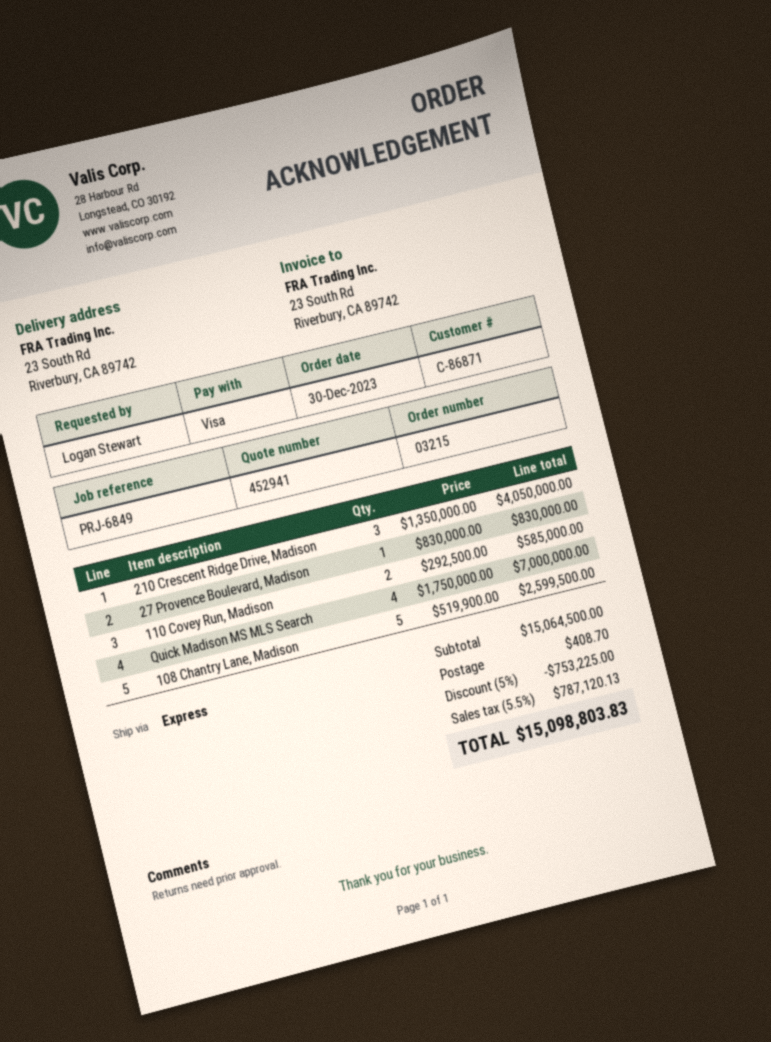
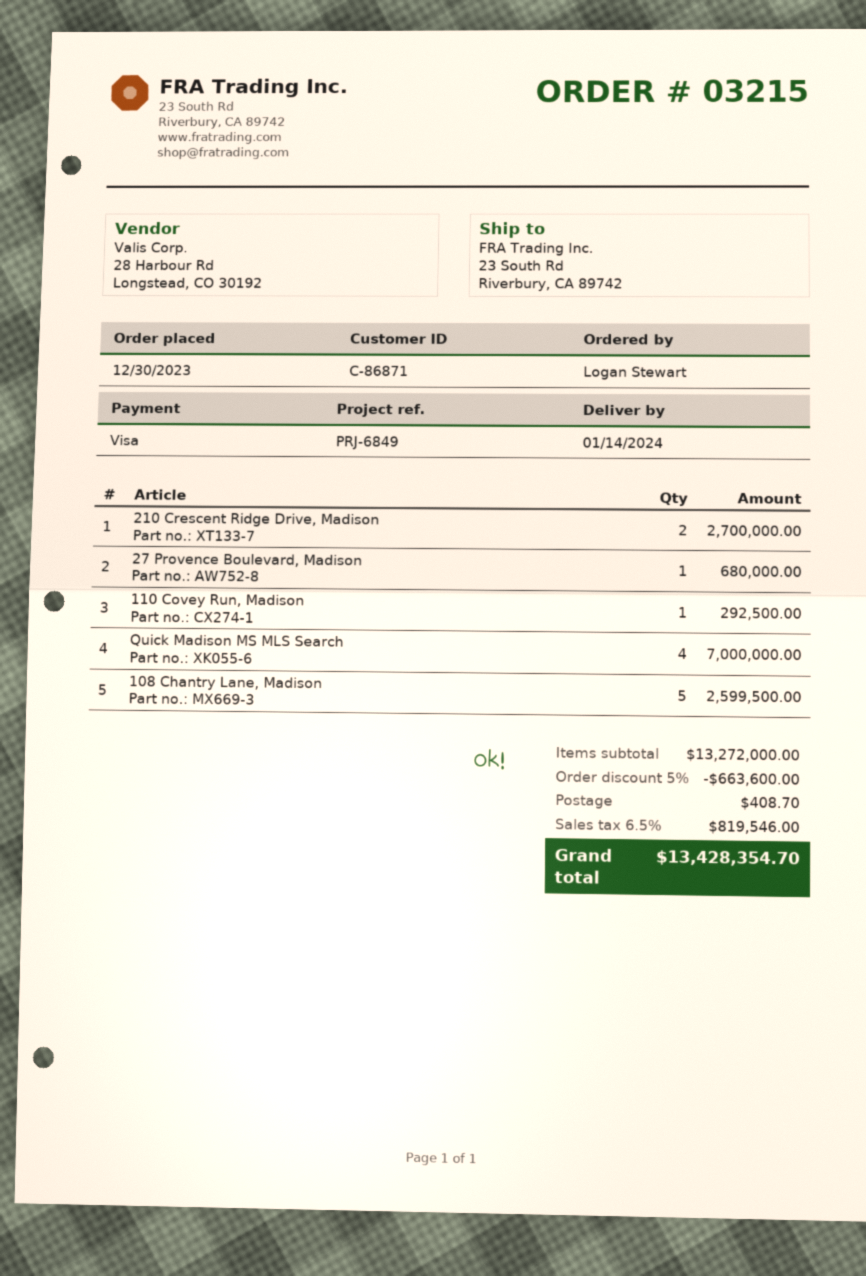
210 Crescent Ridge Drive, Madison: 3 for 4050000.00 -> 2 for 2700000.00
27 Provence Boulevard, Madison: 1 for 830000.00 -> 1 for 680000.00
110 Covey Run, Madison: 2 for 585000.00 -> 1 for 292500.00
subtotal: 15064500.00 -> 13272000.00
discount: 5% = 753225.00 -> 5% = 663600.00
tax: 5.5% = 787120.13 -> 6.5% = 819546.00
total: 15098803.83 -> 13428354.70

